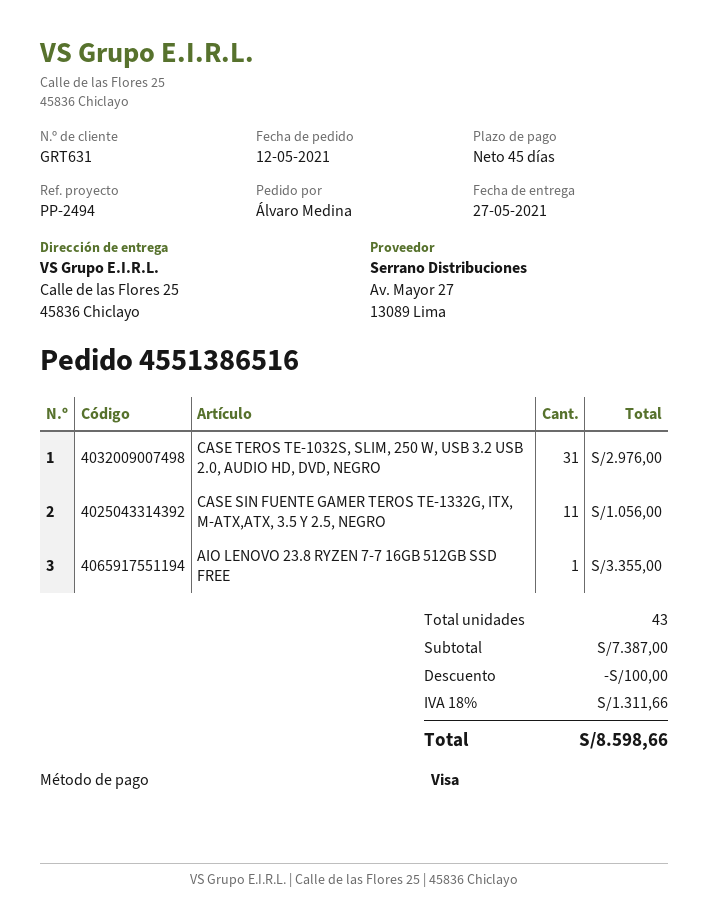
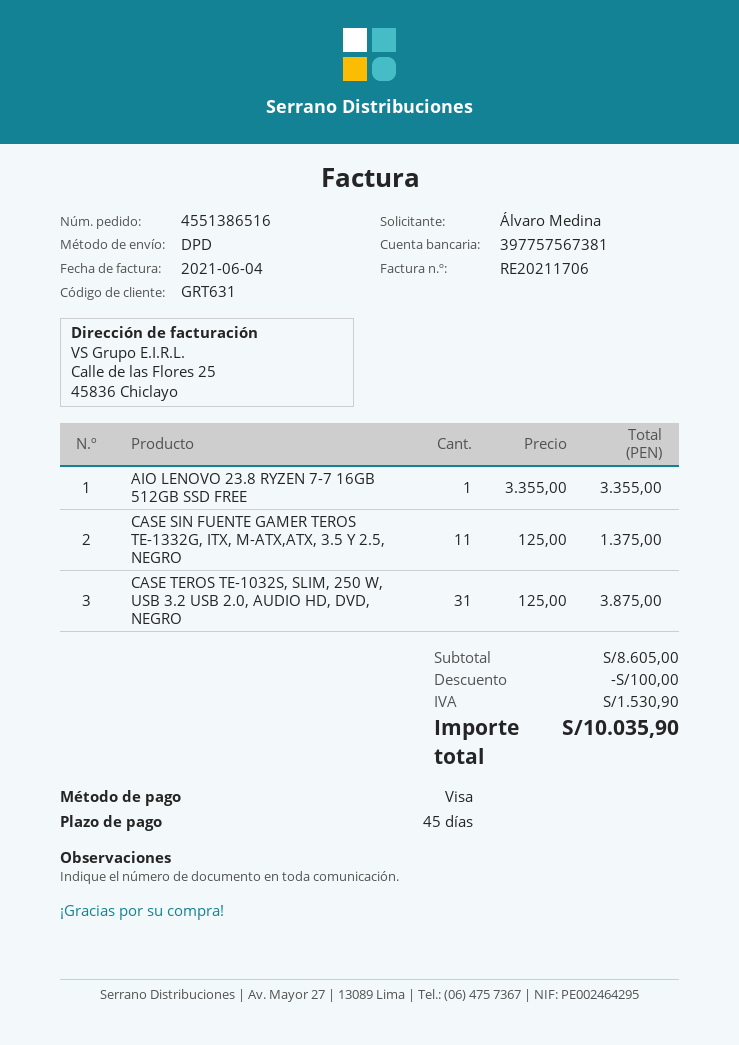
CASE TEROS TE-1032S, SLIM, 250 W, USB 3.2 USB 2.0, AUDIO HD, DVD, NEGRO: 31 for 2976.00 -> 31 for 3875.00
CASE SIN FUENTE GAMER TEROS TE-1332G, ITX, M-ATX,ATX, 3.5 Y 2.5, NEGRO: 11 for 1056.00 -> 11 for 1375.00
subtotal: 7387.00 -> 8605.00
tax: 1311.66 -> 1530.90
total: 8598.66 -> 10035.90

